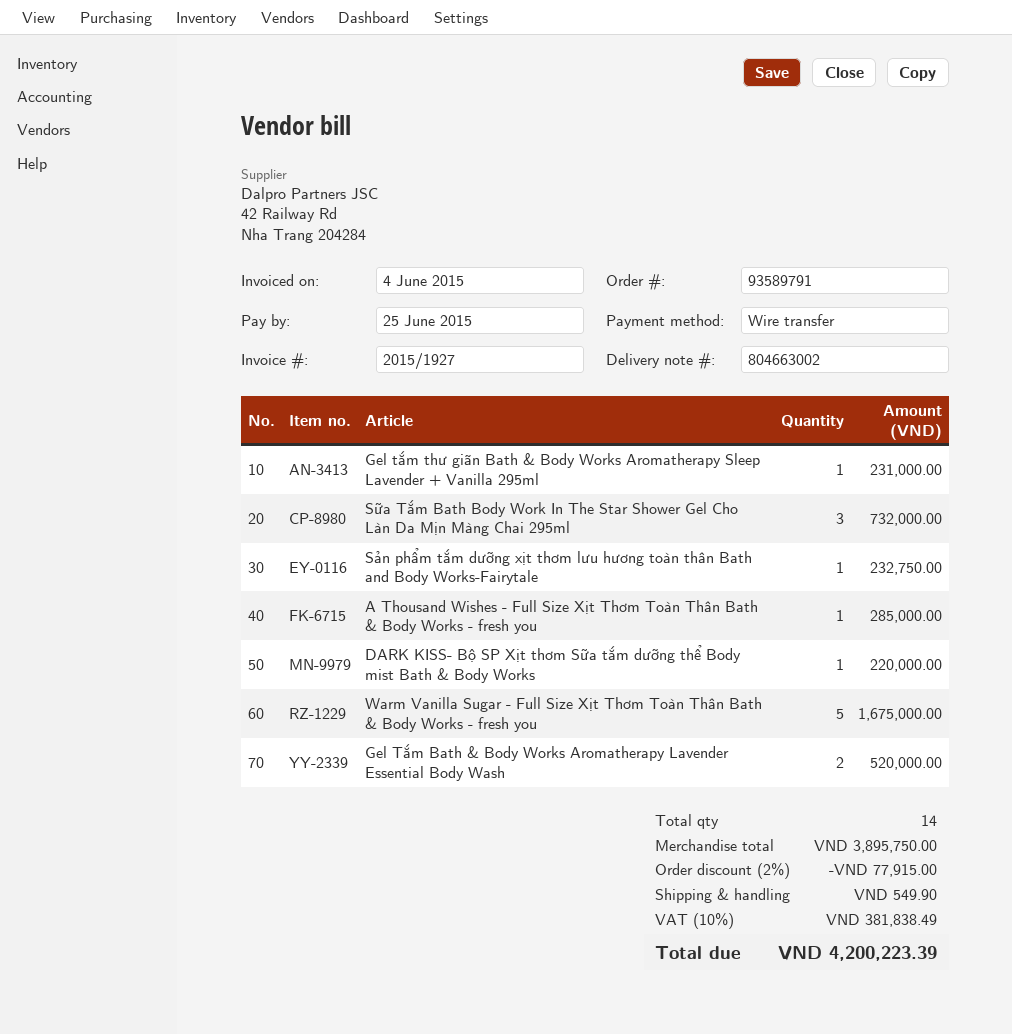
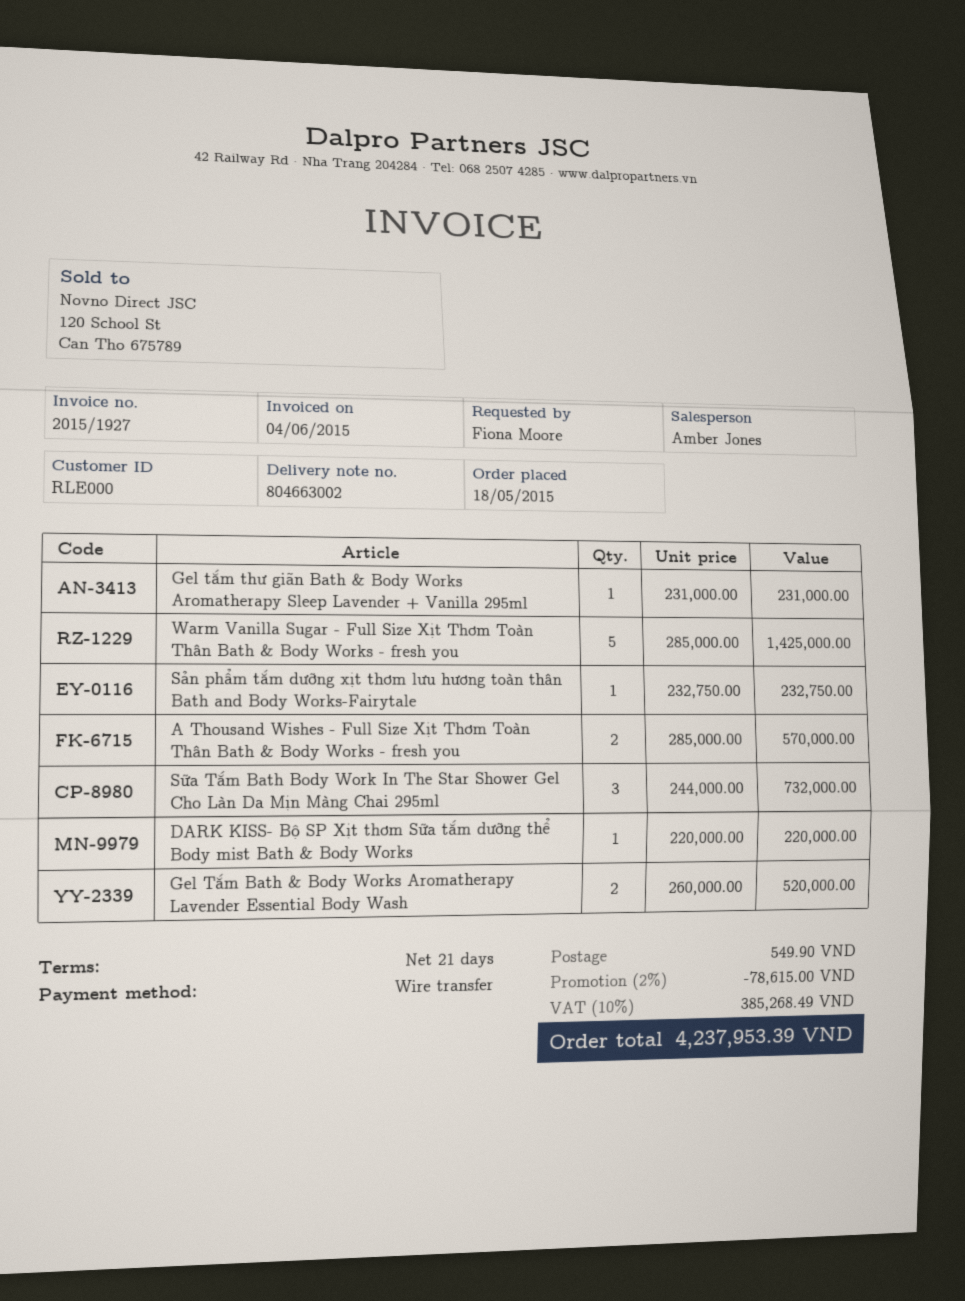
A Thousand Wishes - Full Size Xịt Thơm Toàn Thân Bath & Body Works - fresh you: 1 for 285000.00 -> 2 for 570000.00
Warm Vanilla Sugar - Full Size Xịt Thơm Toàn Thân Bath & Body Works - fresh you: 5 for 1675000.00 -> 5 for 1425000.00
discount: 2% = 77915.00 -> 2% = 78615.00
tax: 10% = 381838.49 -> 10% = 385268.49
total: 4200223.39 -> 4237953.39

